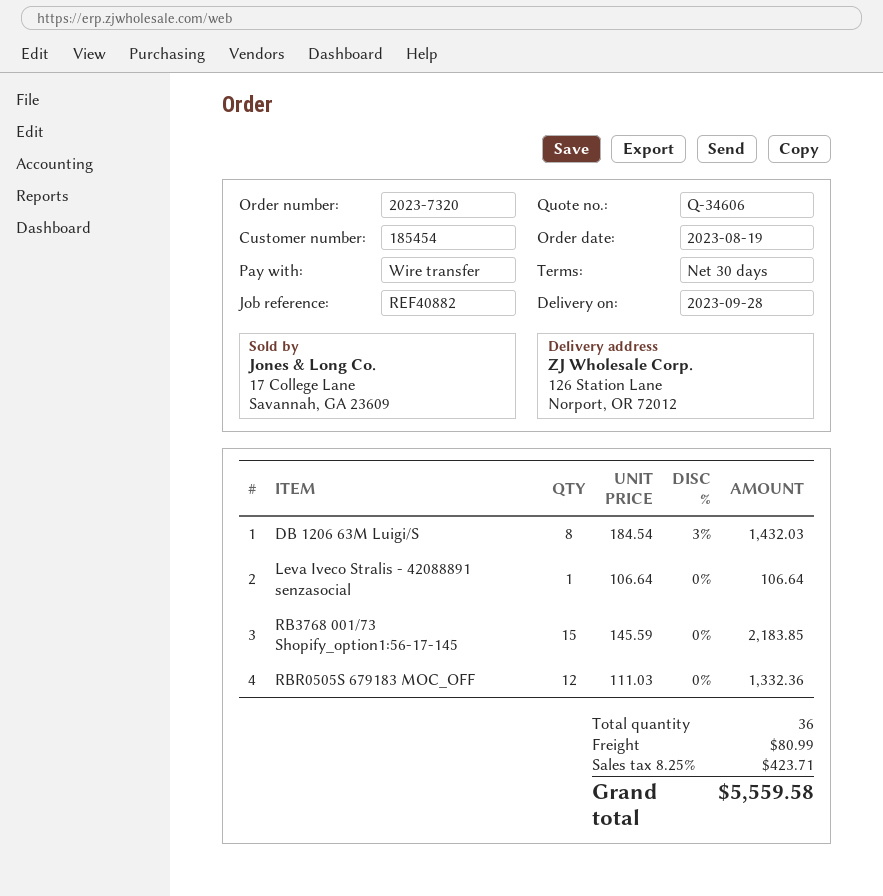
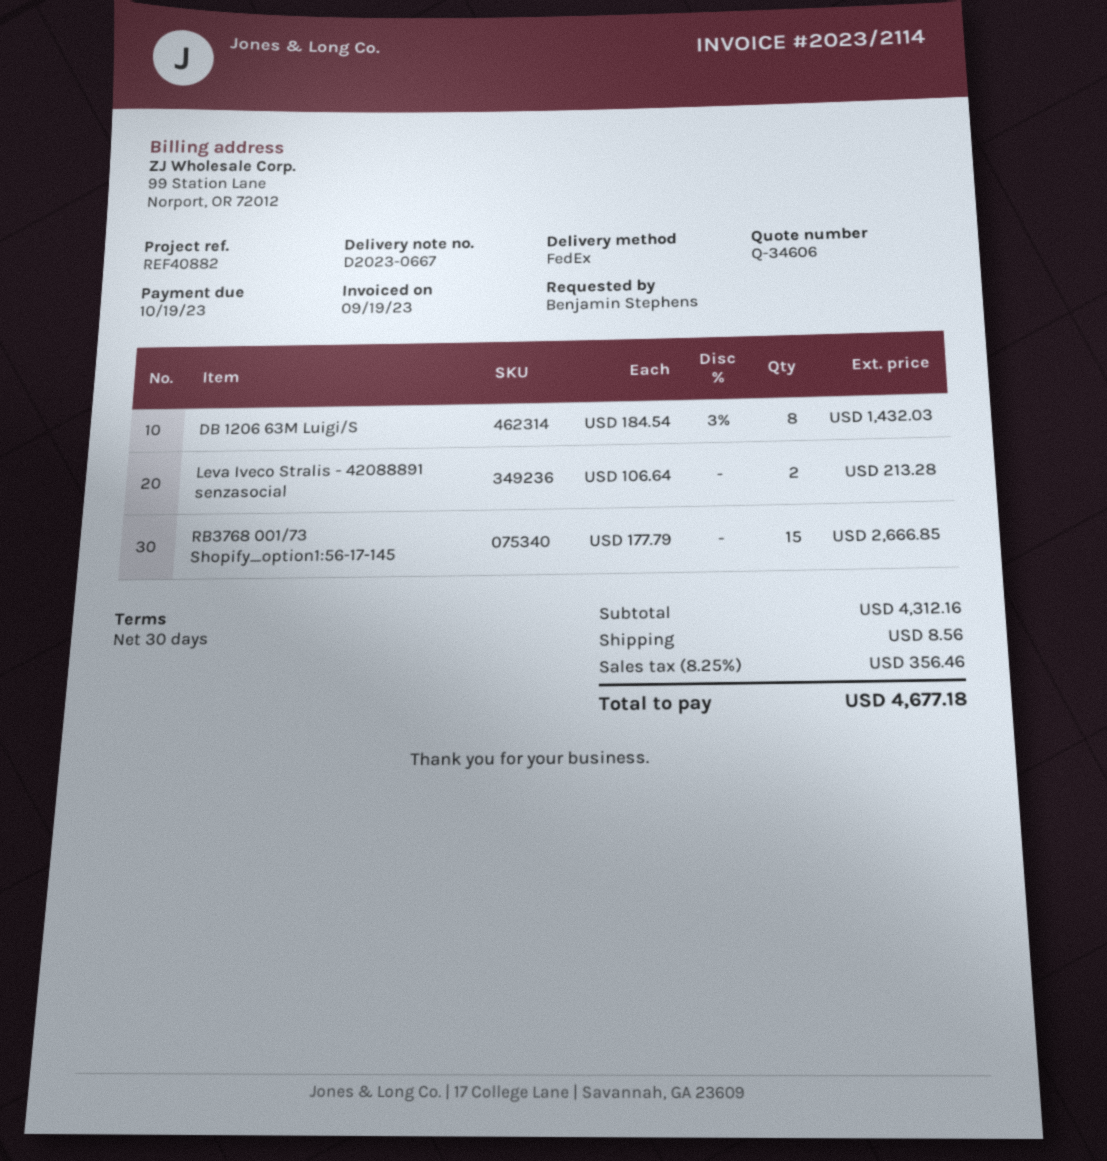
Leva Iveco Stralis - 42088891 senzasocial: 1 x 106.64 = 106.64 -> 2 x 106.64 = 213.28
RB3768 001/73 Shopify_option1:56-17-145: 15 x 145.59 = 2183.85 -> 15 x 177.79 = 2666.85
RBR0505S 679183 MOC_OFF: 12 x 111.03 = 1332.36 -> none
shipping: 80.99 -> 8.56
tax: 8.25% = 423.71 -> 8.25% = 356.46
total: 5559.58 -> 4677.18

